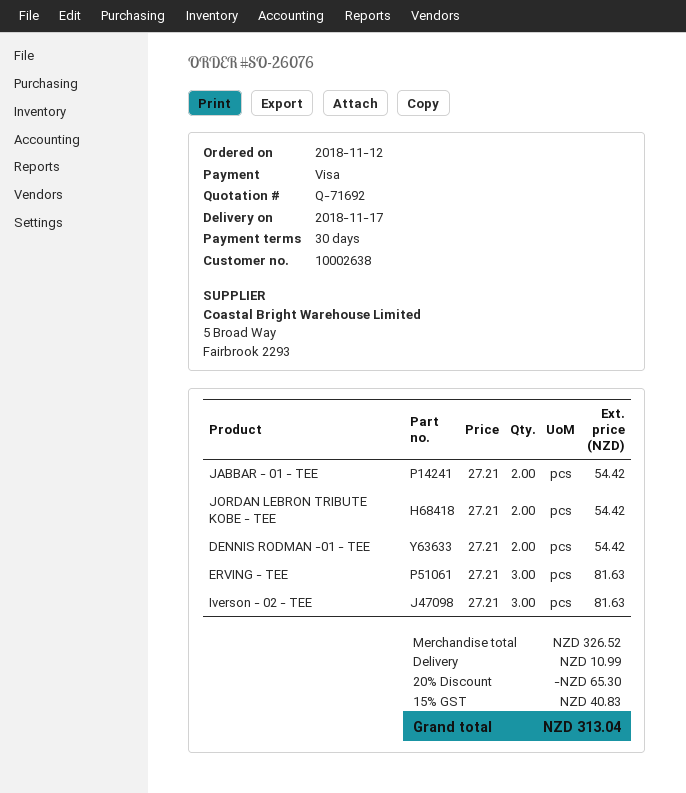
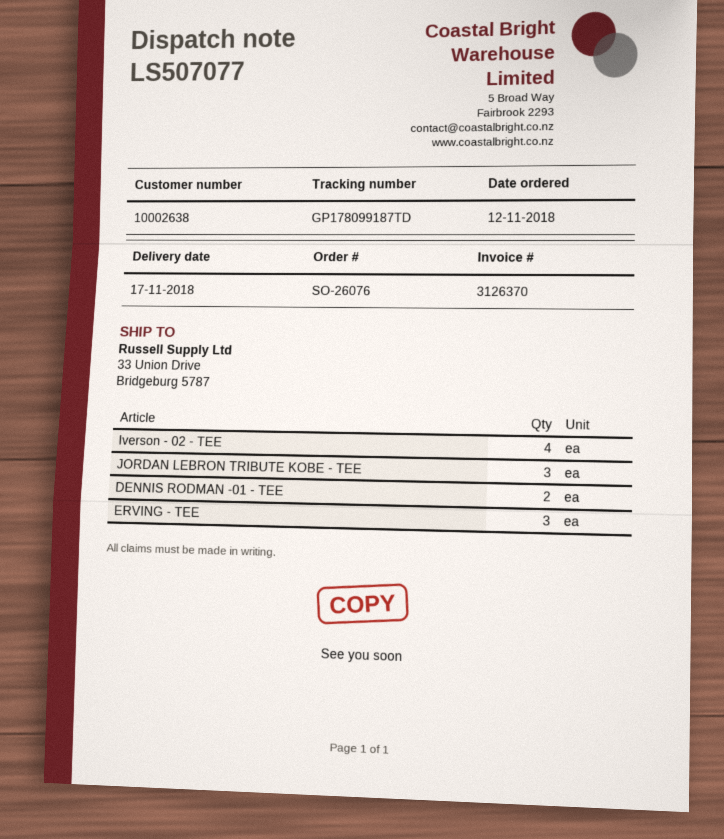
JABBAR - 01 - TEE: 2 -> none
JORDAN LEBRON TRIBUTE KOBE - TEE: 2 -> 3
Iverson - 02 - TEE: 3 -> 4

